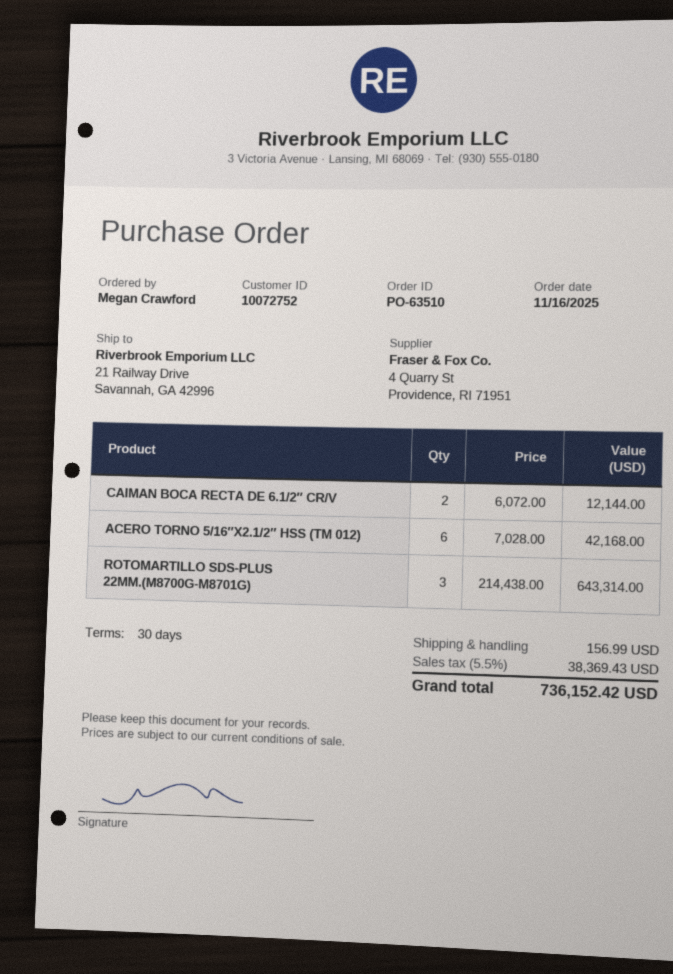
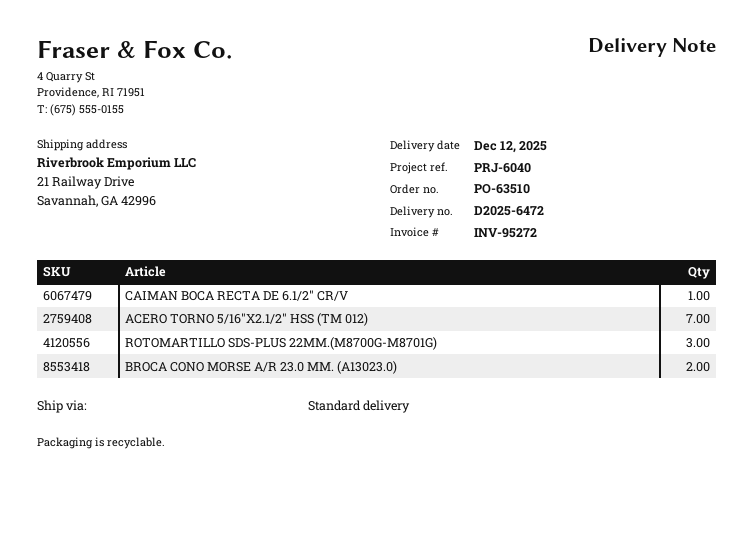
CAIMAN BOCA RECTA DE 6.1/2″ CR/V: 2 -> 1
ACERO TORNO 5/16″X2.1/2″ HSS (TM 012): 6 -> 7
BROCA CONO MORSE A/R 23.0 MM. (A13023.0): none -> 2

